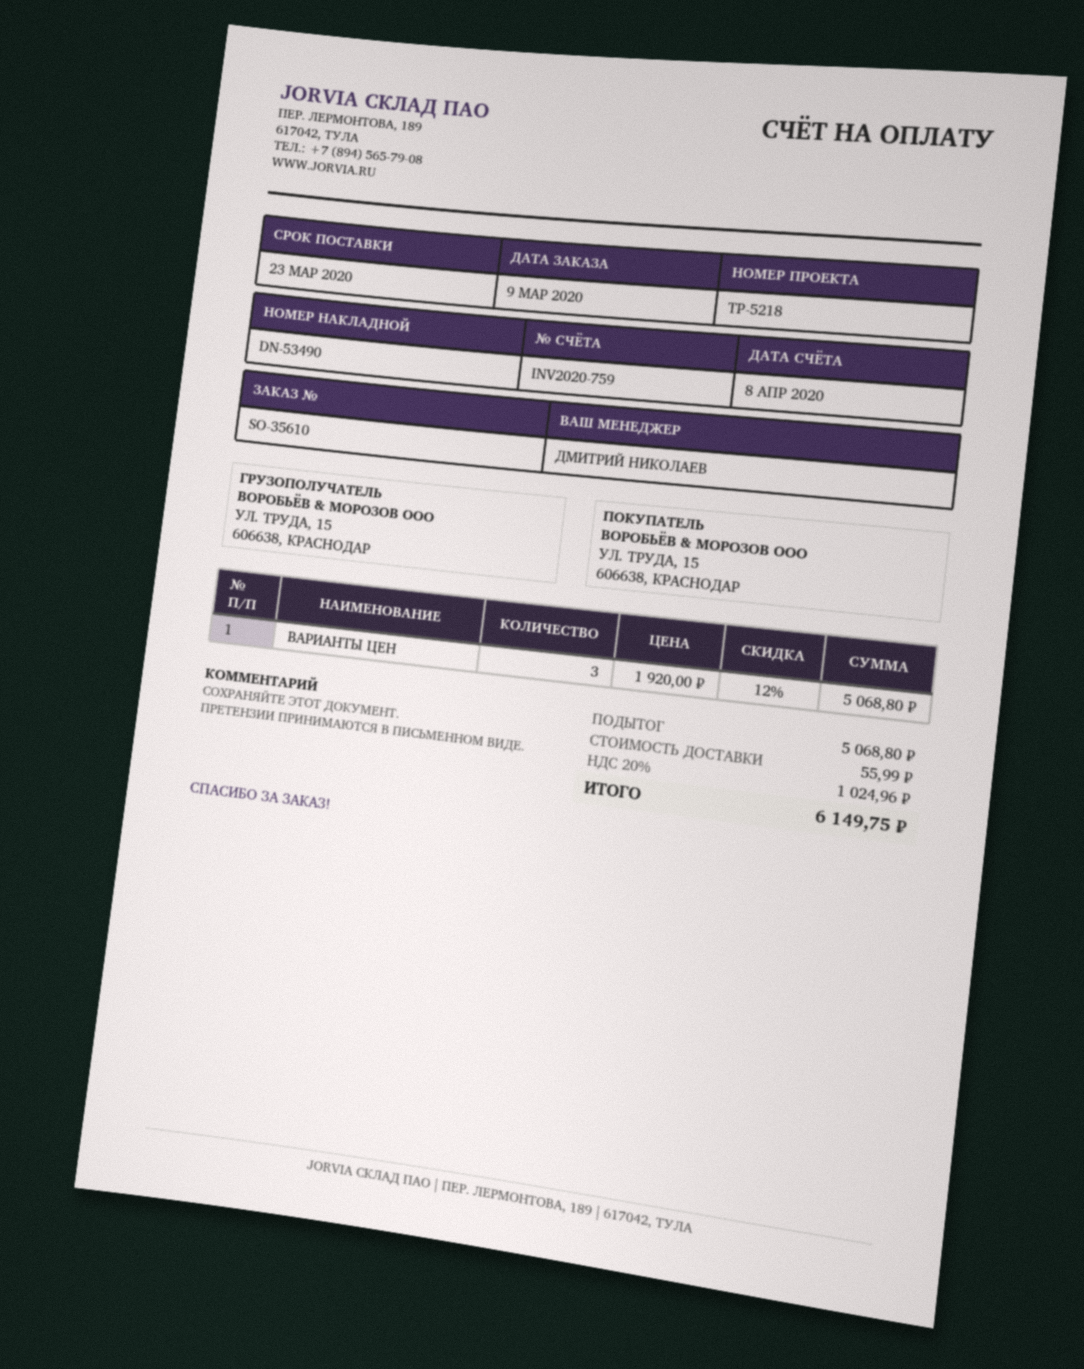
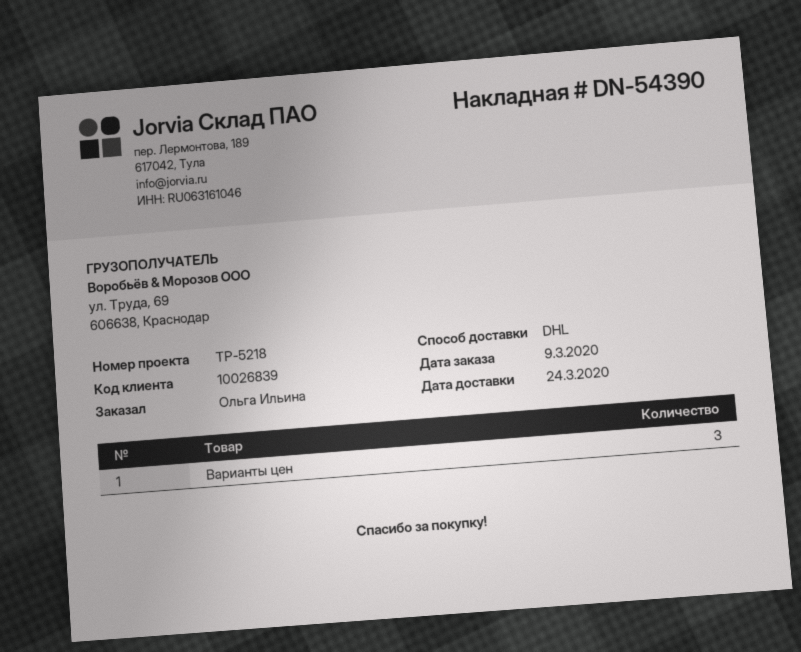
delivery note number: DN-53490 -> DN-54390
delivery date: 2020-03-23 -> 2020-03-24
ship to: УЛ. ТРУДА, 15, 606638, КРАСНОДАР -> ул. Труда, 69, 606638, Краснодар

